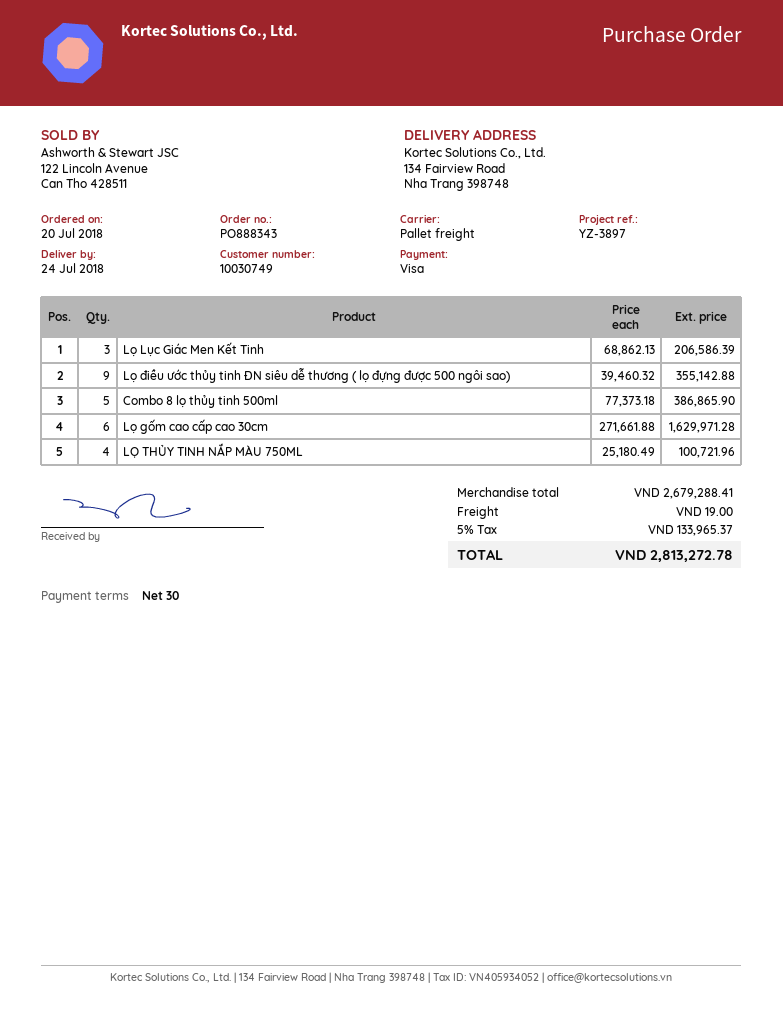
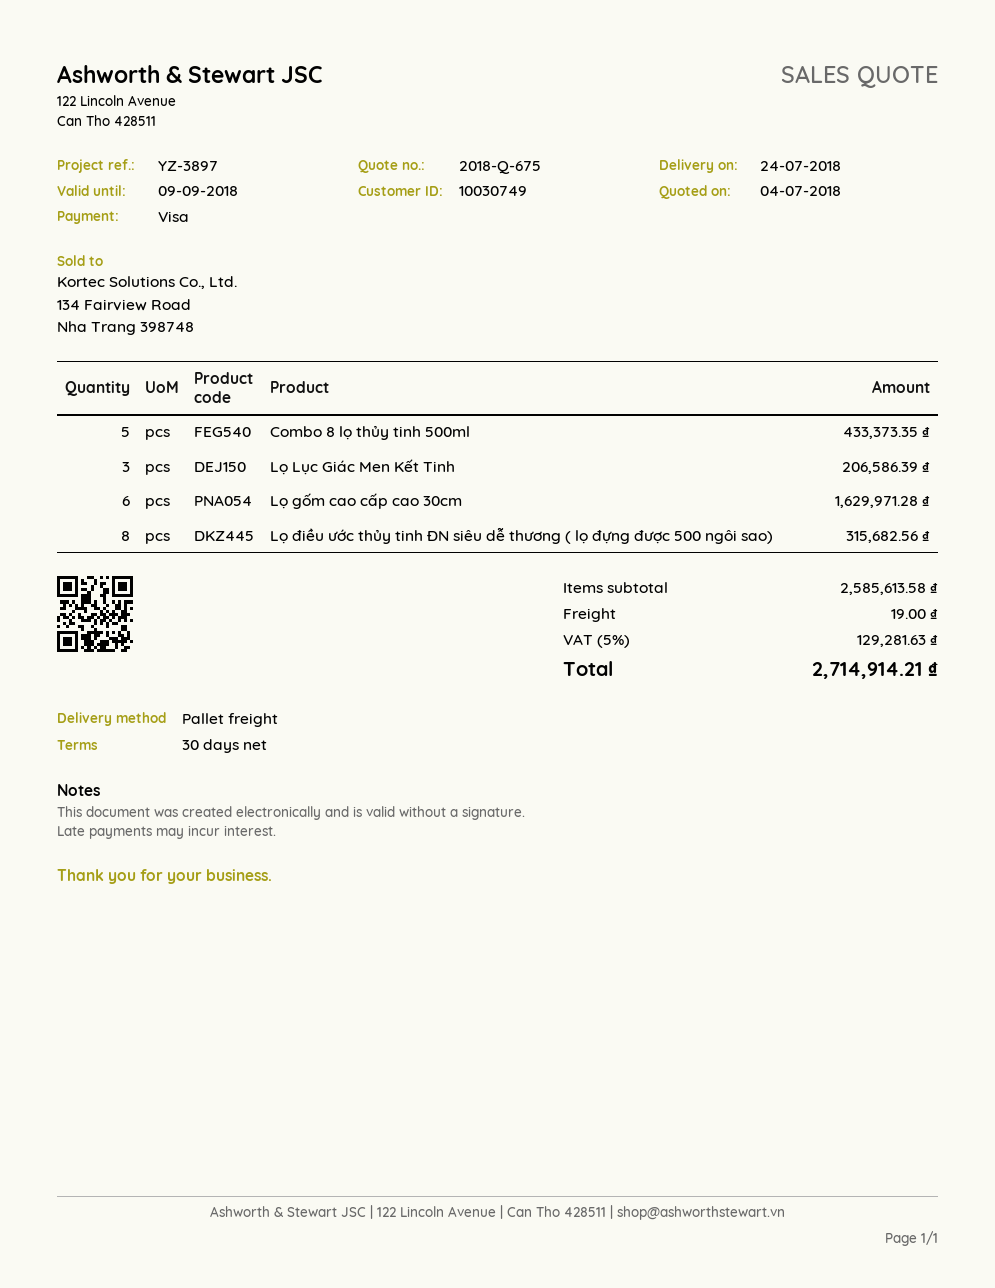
Lọ điều ước thủy tinh ĐN siêu dễ thương ( lọ đựng được 500 ngôi sao): 9 for 355142.88 -> 8 for 315682.56
Combo 8 lọ thủy tinh 500ml: 5 for 386865.90 -> 5 for 433373.35
LỌ THỦY TINH NẮP MÀU 750ML: 4 for 100721.96 -> none
subtotal: 2679288.41 -> 2585613.58
tax: 5% = 133965.37 -> 5% = 129281.63
total: 2813272.78 -> 2714914.21

